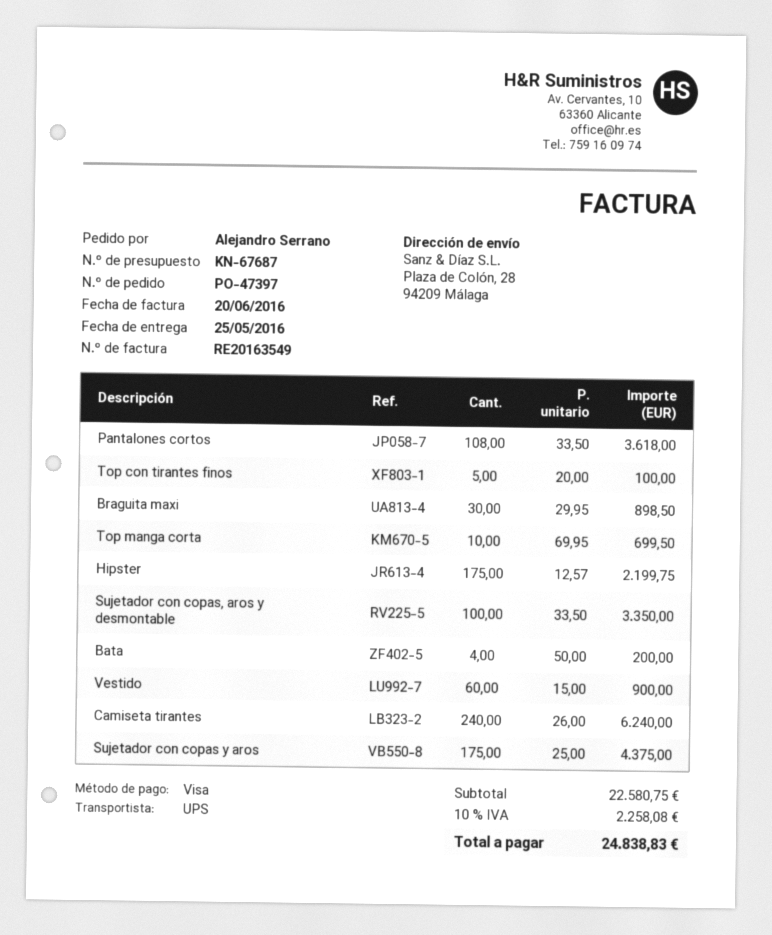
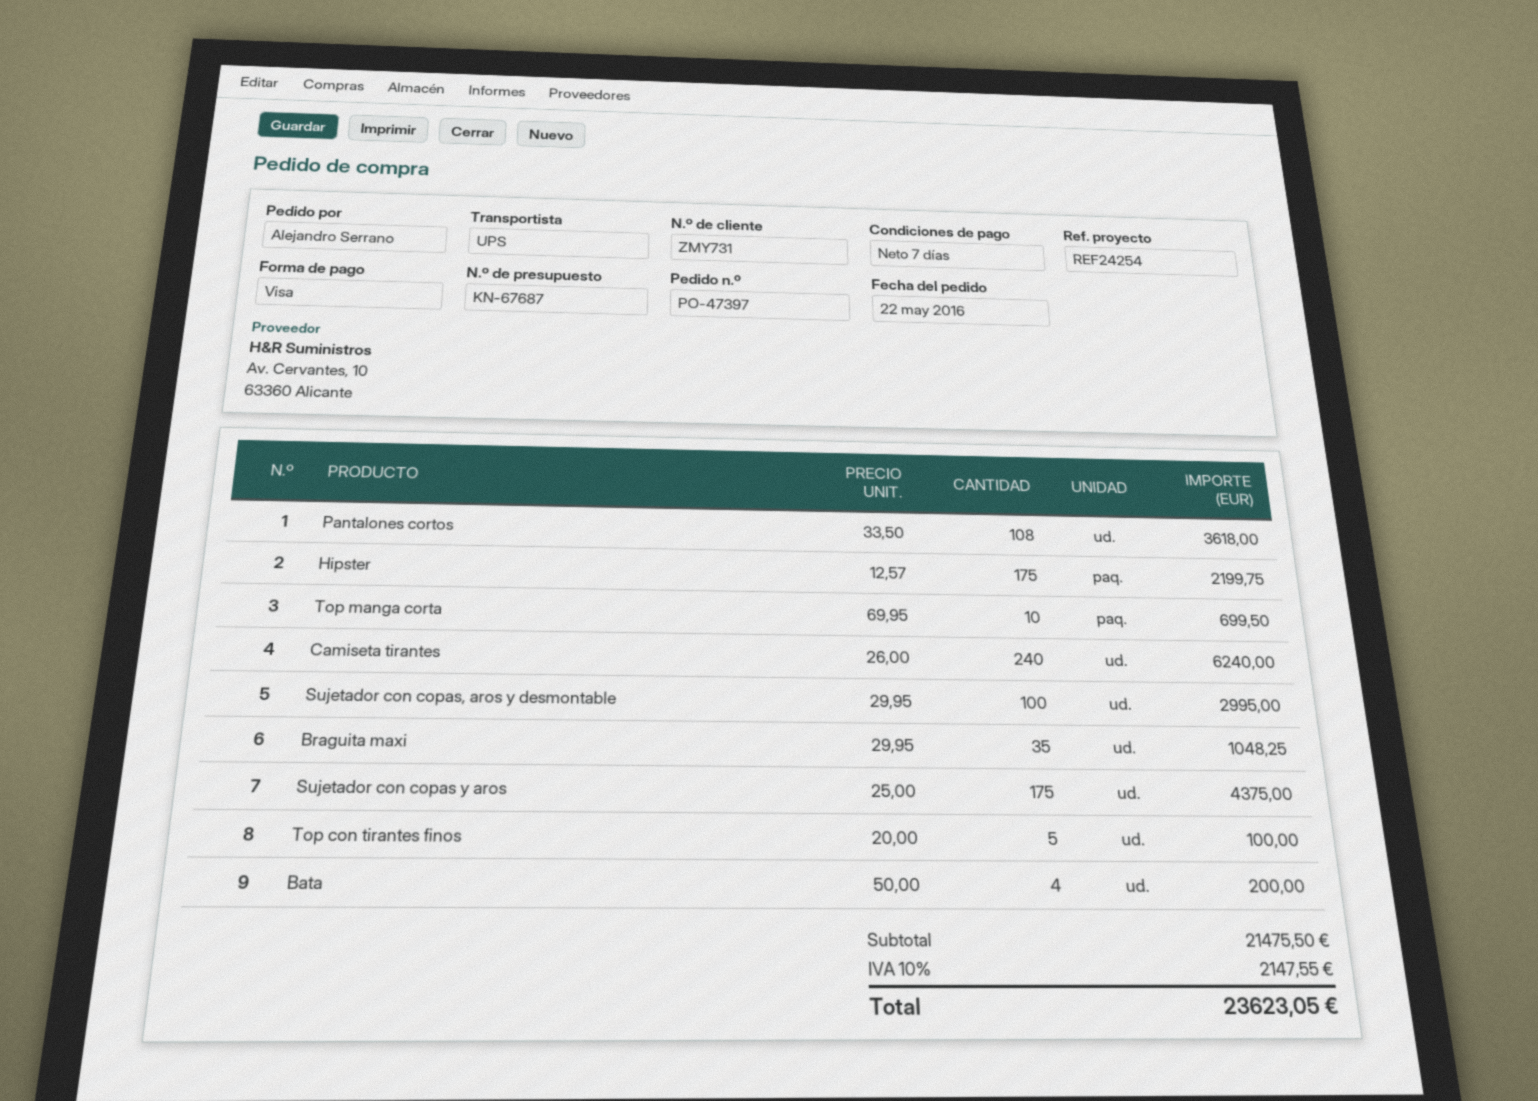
Braguita maxi: 30 x 29.95 = 898.50 -> 35 x 29.95 = 1048.25
Sujetador con copas, aros y desmontable: 100 x 33.50 = 3350.00 -> 100 x 29.95 = 2995.00
Vestido: 60 x 15.00 = 900.00 -> none
subtotal: 22580.75 -> 21475.50
tax: 10% = 2258.08 -> 10% = 2147.55
total: 24838.83 -> 23623.05

